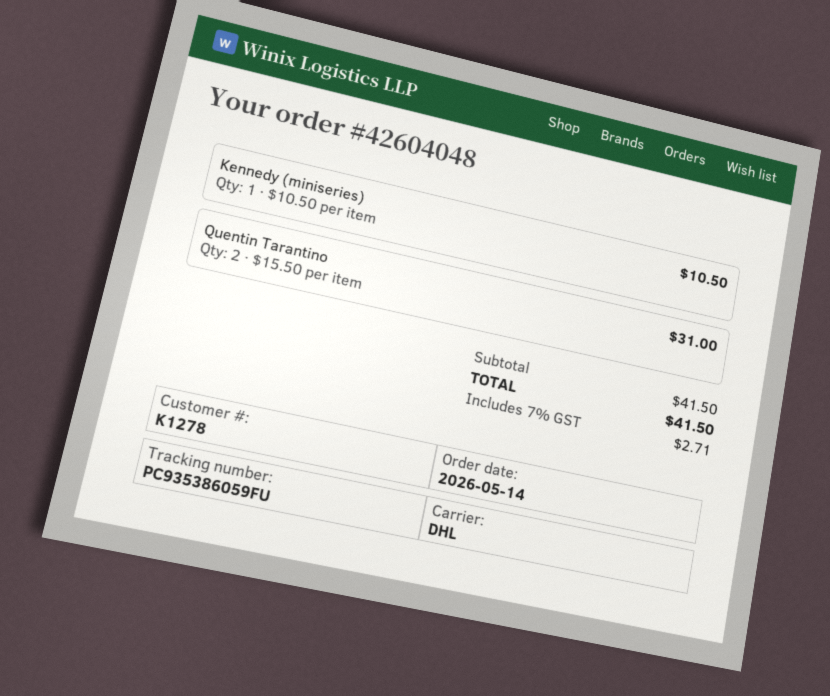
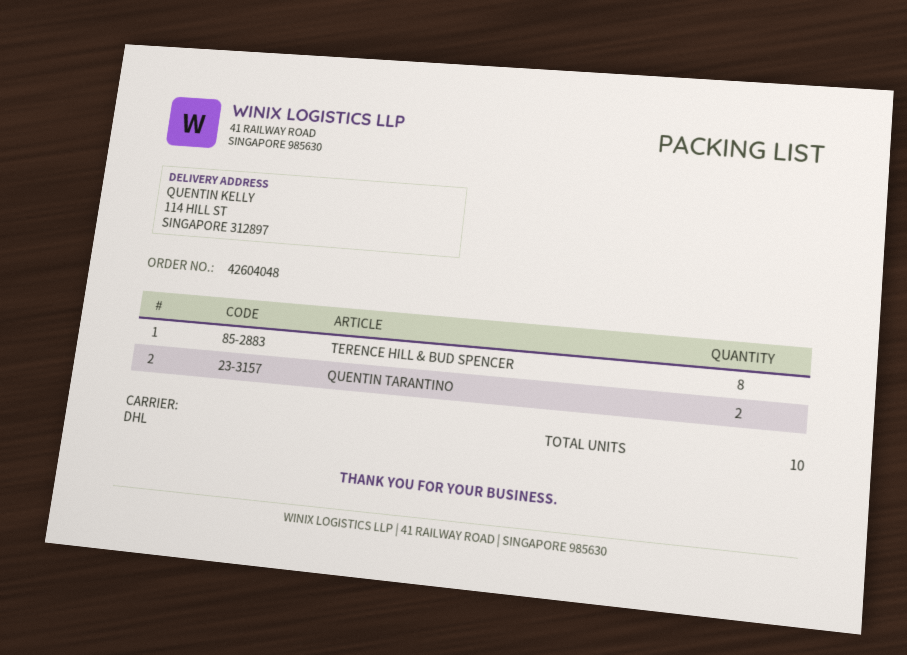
Kennedy (miniseries): 1 -> none
TERENCE HILL & BUD SPENCER: none -> 8

